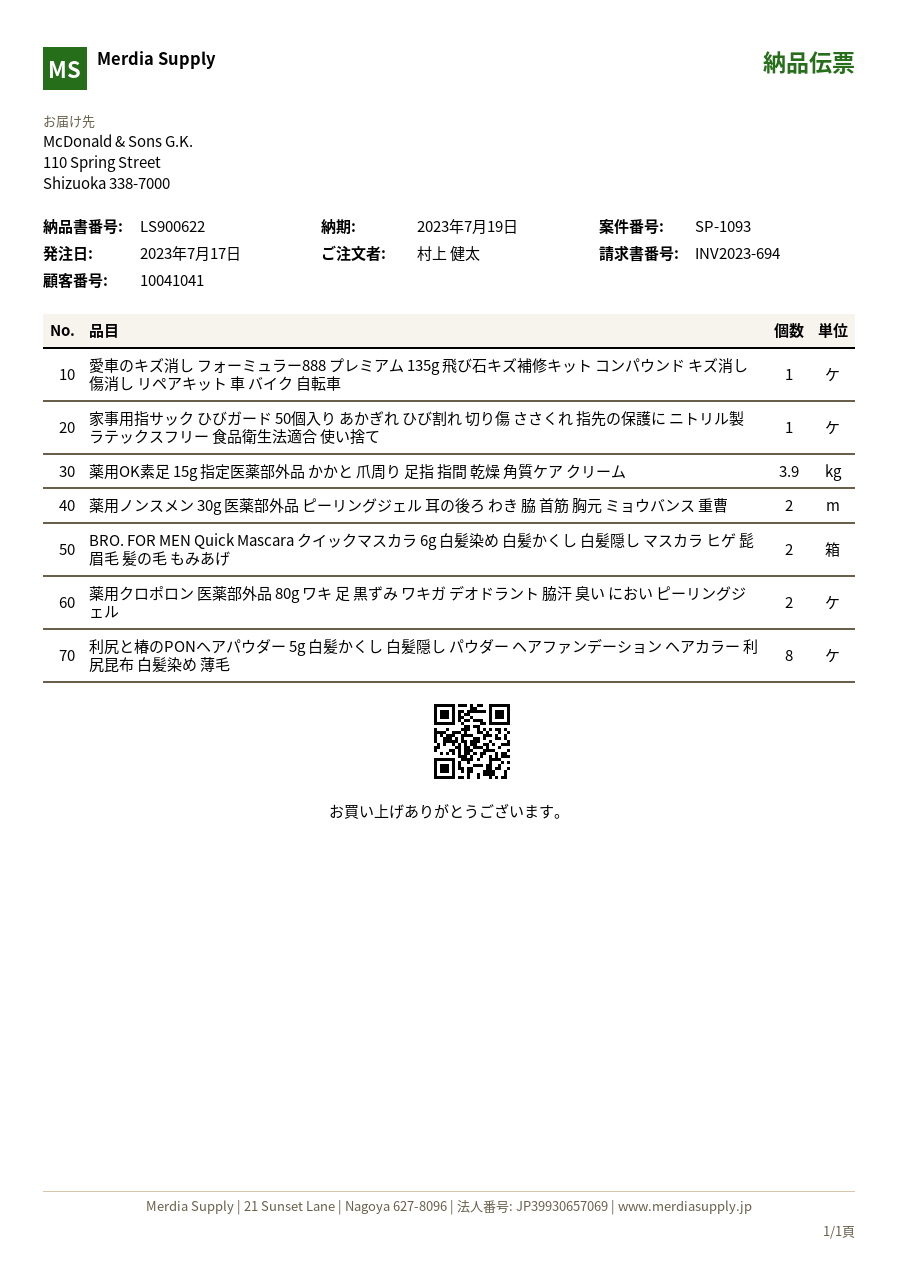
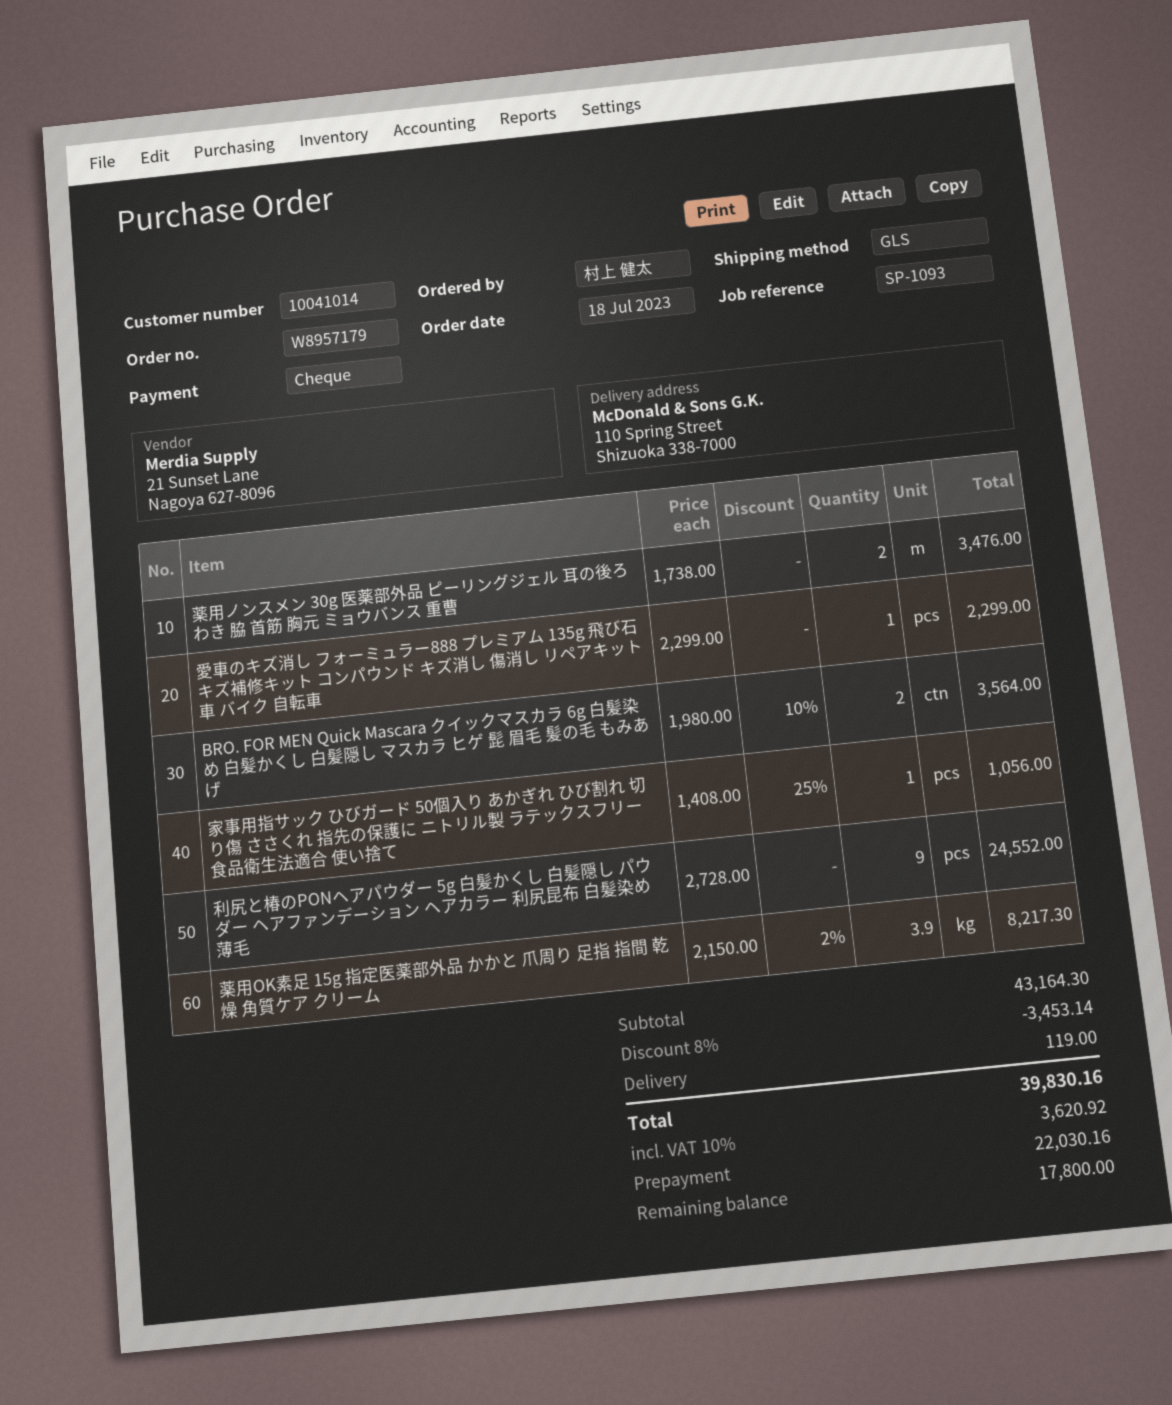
order date: 2023-07-17 -> 2023-07-18
customer number: 10041041 -> 10041014
薬用クロポロン 医薬部外品 80g ワキ 足 黒ずみ ワキガ デオドラント 脇汗 臭い におい ピーリングジェル: 2 -> none
利尻と椿のPONヘアパウダー 5g 白髪かくし 白髪隠し パウダー ヘアファンデーション ヘアカラー 利尻昆布 白髪染め 薄毛: 8 -> 9

